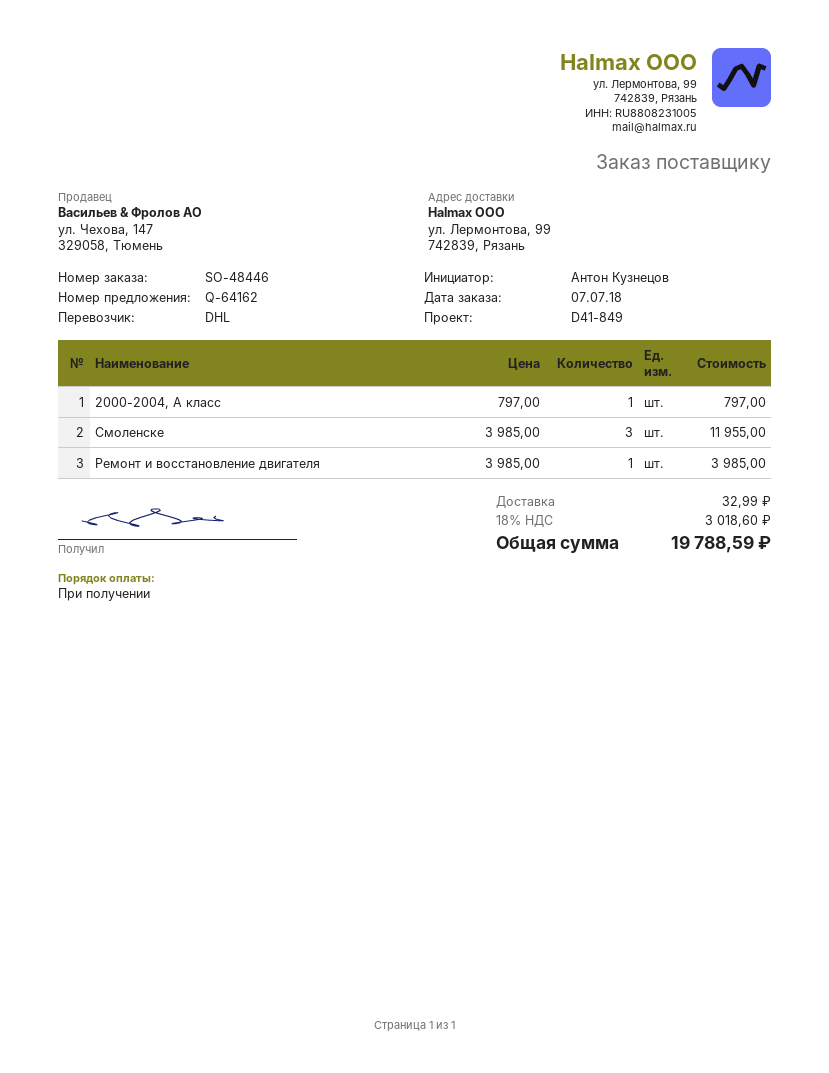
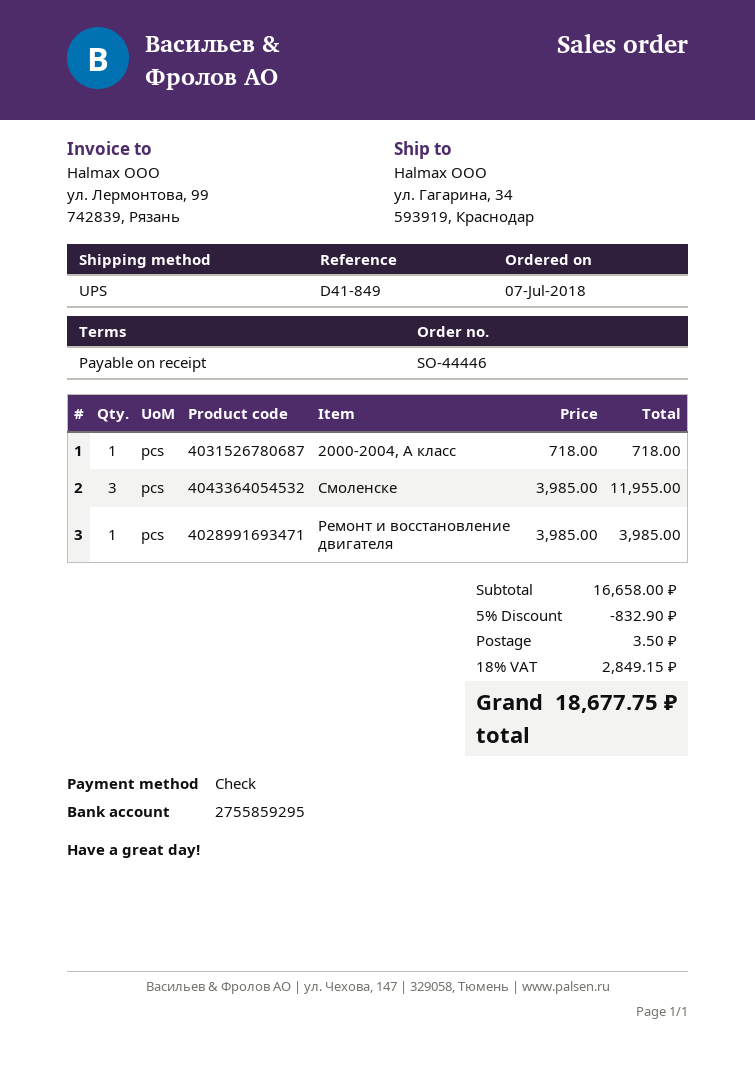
order number: SO-48446 -> SO-44446
shipping method: DHL -> UPS
ship to: ул. Лермонтова, 99, 742839, Рязань -> ул. Гагарина, 34, 593919, Краснодар
2000-2004, A класс: 1 x 797.00 = 797.00 -> 1 x 718.00 = 718.00
discount: none -> 5% = 832.90
shipping: 32.99 -> 3.50
tax: 18% = 3018.60 -> 18% = 2849.15
total: 19788.59 -> 18677.75

